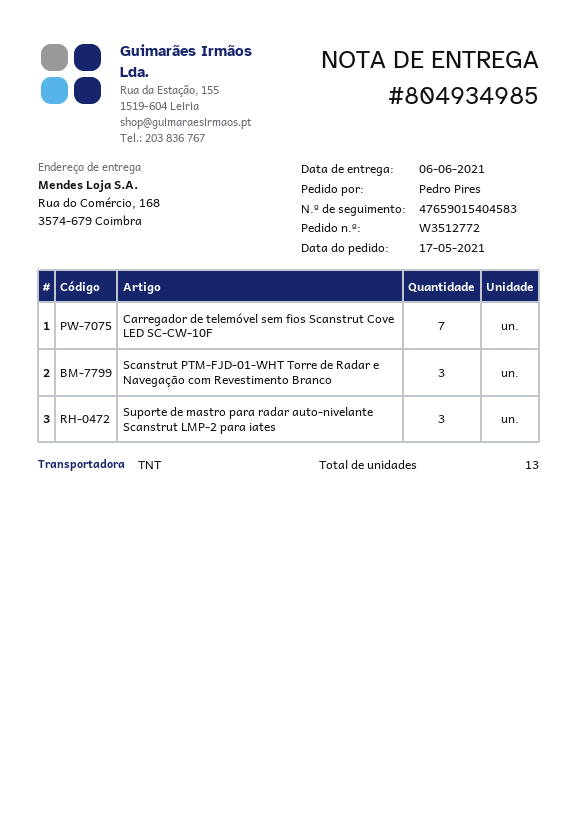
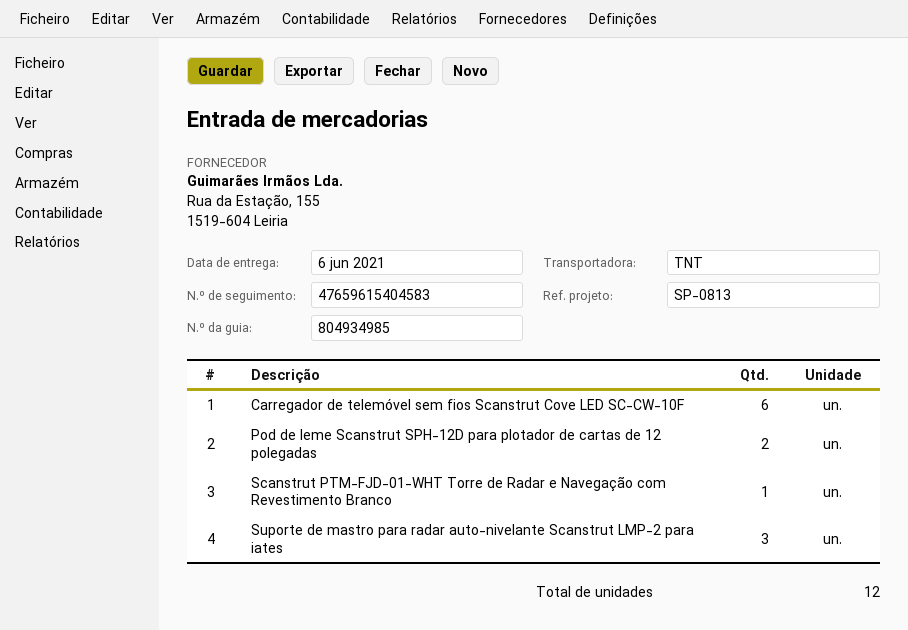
tracking number: 47659015404583 -> 47659615404583
Carregador de telemóvel sem fios Scanstrut Cove LED SC-CW-10F: 7 -> 6
Scanstrut PTM-FJD-01-WHT Torre de Radar e Navegação com Revestimento Branco: 3 -> 1
Pod de leme Scanstrut SPH-12D para plotador de cartas de 12 polegadas: none -> 2
total quantity: 13 -> 12

